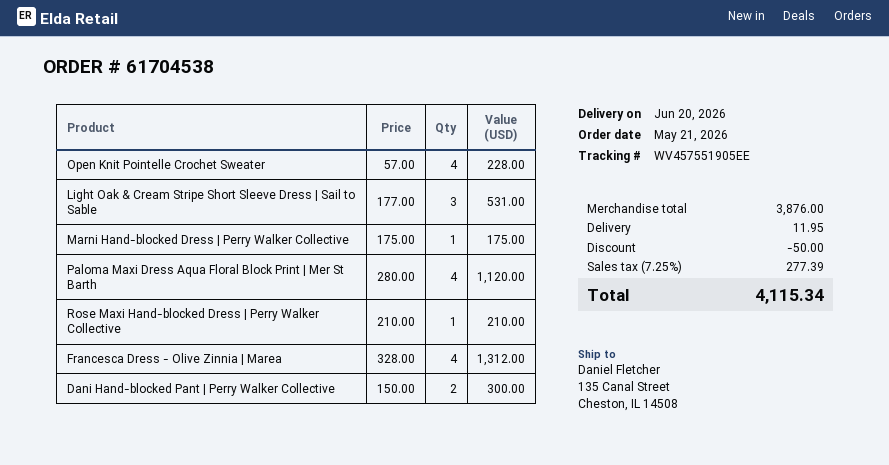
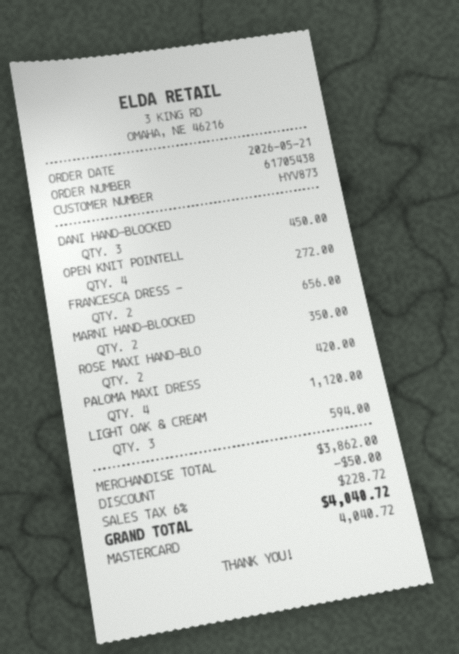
order number: 61704538 -> 61705438
Open Knit Pointelle Crochet Sweater: 4 for 228.00 -> 4 for 272.00
Light Oak & Cream Stripe Short Sleeve Dress | Sail to Sable: 3 for 531.00 -> 3 for 594.00
Marni Hand-blocked Dress | Perry Walker Collective: 1 for 175.00 -> 2 for 350.00
Rose Maxi Hand-blocked Dress | Perry Walker Collective: 1 for 210.00 -> 2 for 420.00
Francesca Dress - Olive Zinnia | Marea: 4 for 1312.00 -> 2 for 656.00
Dani Hand-blocked Pant | Perry Walker Collective: 2 for 300.00 -> 3 for 450.00
subtotal: 3876.00 -> 3862.00
shipping: 11.95 -> none
tax: 7.25% = 277.39 -> 6% = 228.72
total: 4115.34 -> 4040.72

